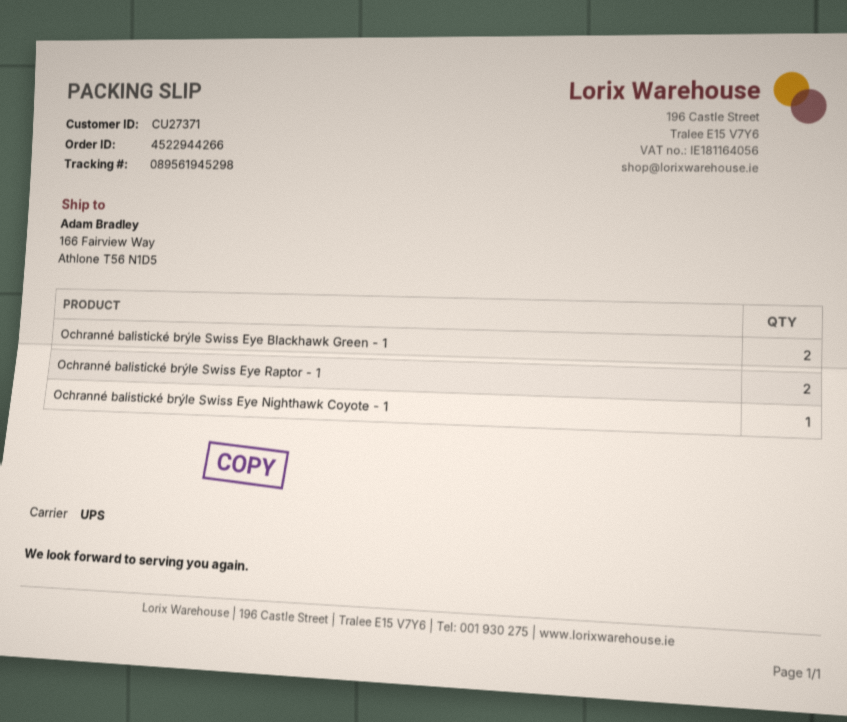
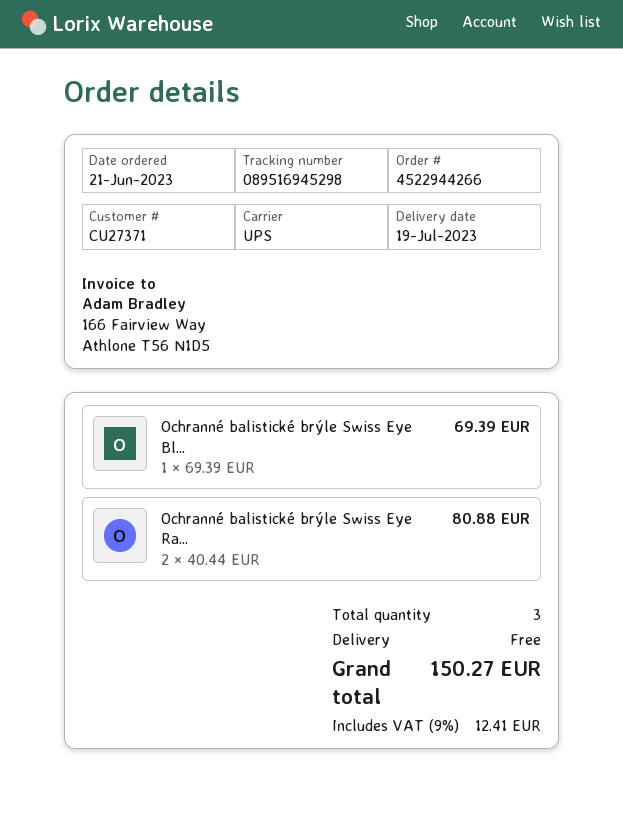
tracking number: 089561945298 -> 089516945298
Ochranné balistické brýle Swiss Eye Blackhawk Green - 1: 2 -> 1
Ochranné balistické brýle Swiss Eye Nighthawk Coyote - 1: 1 -> none

